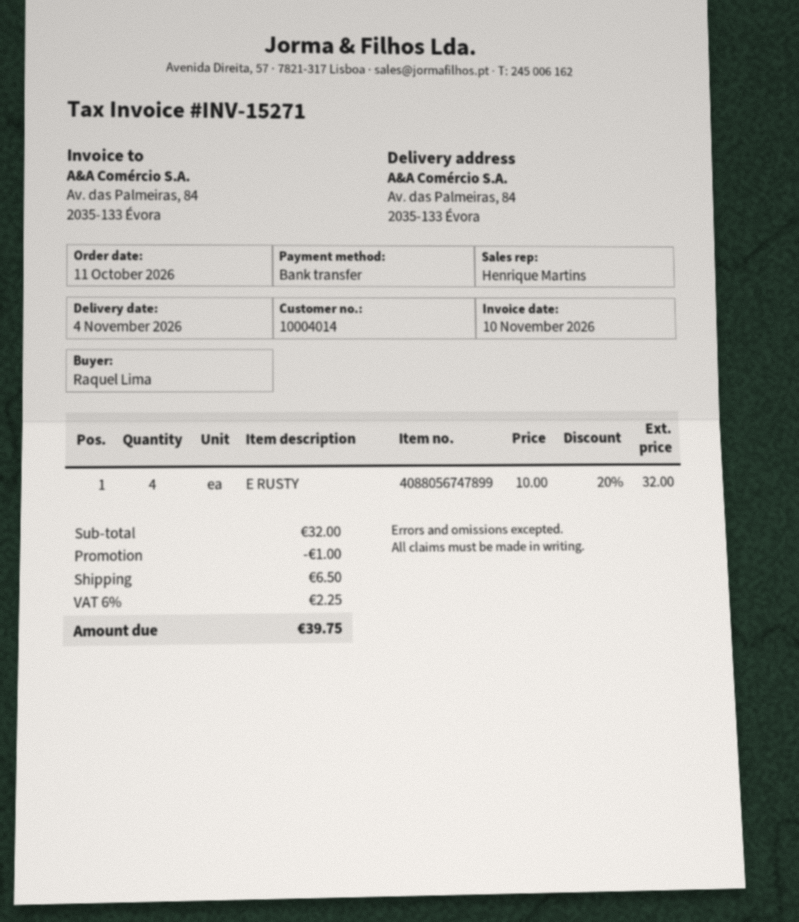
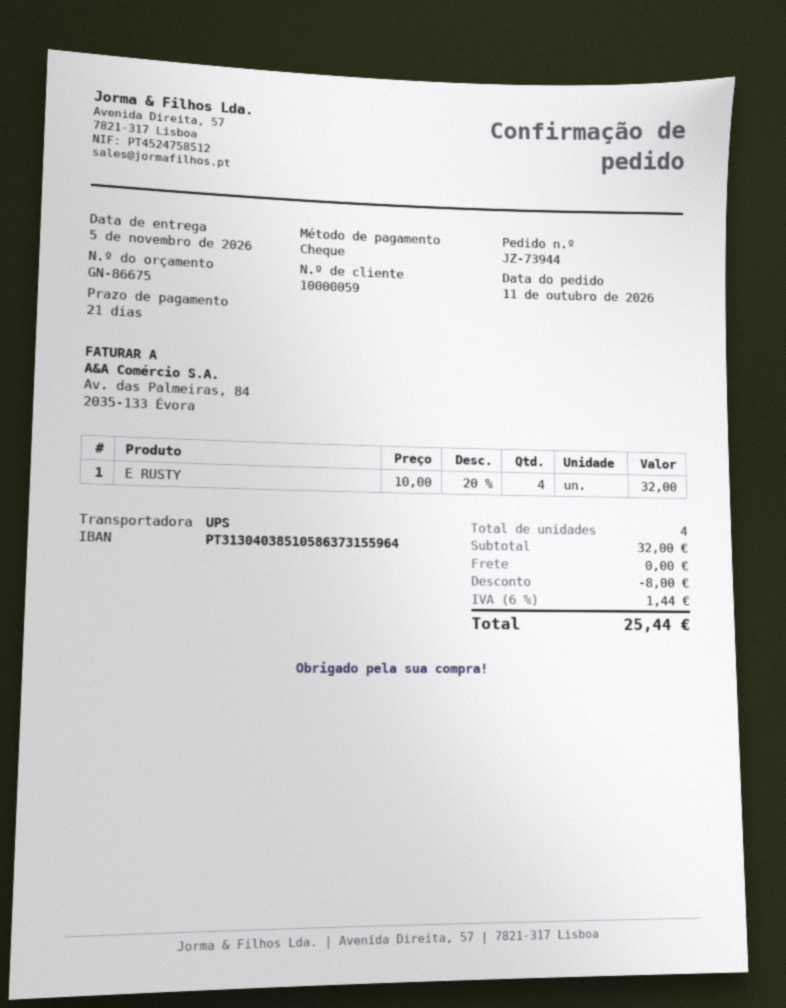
delivery date: 2026-11-04 -> 2026-11-05
customer number: 10004014 -> 10000059
payment method: bank transfer -> cheque
discount: 1.00 -> 8.00
shipping: 6.50 -> 0.00
tax: 6% = 2.25 -> 6% = 1.44
total: 39.75 -> 25.44

